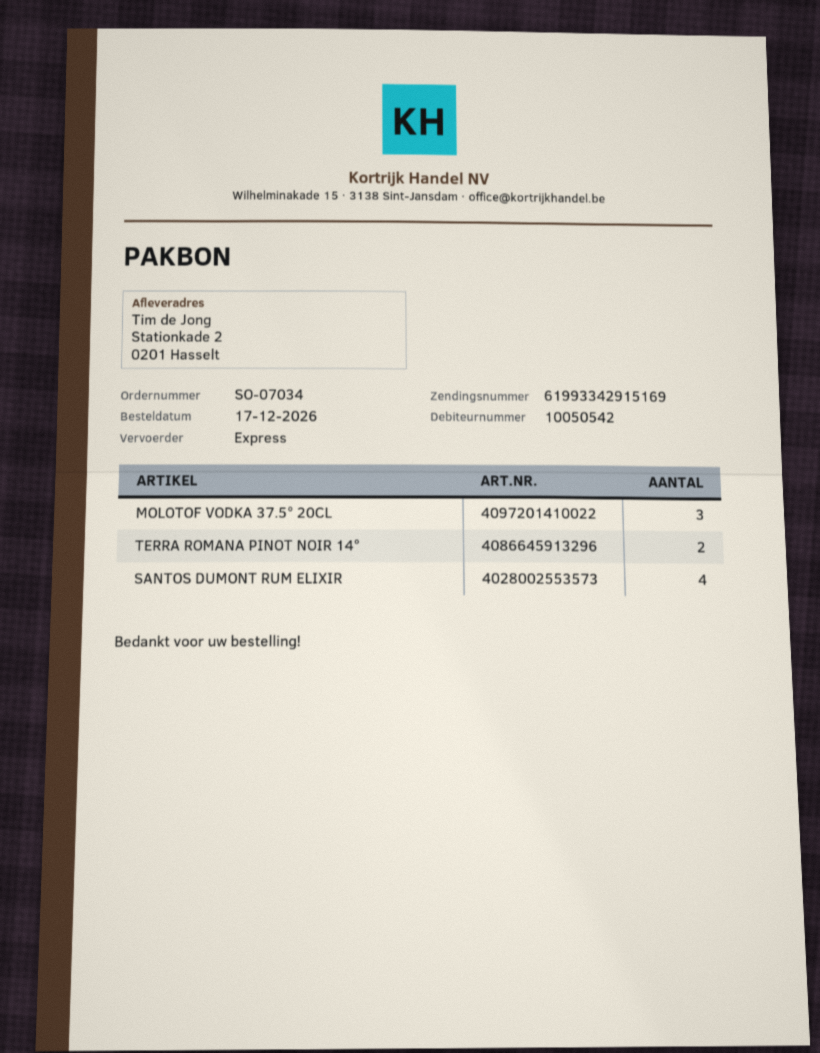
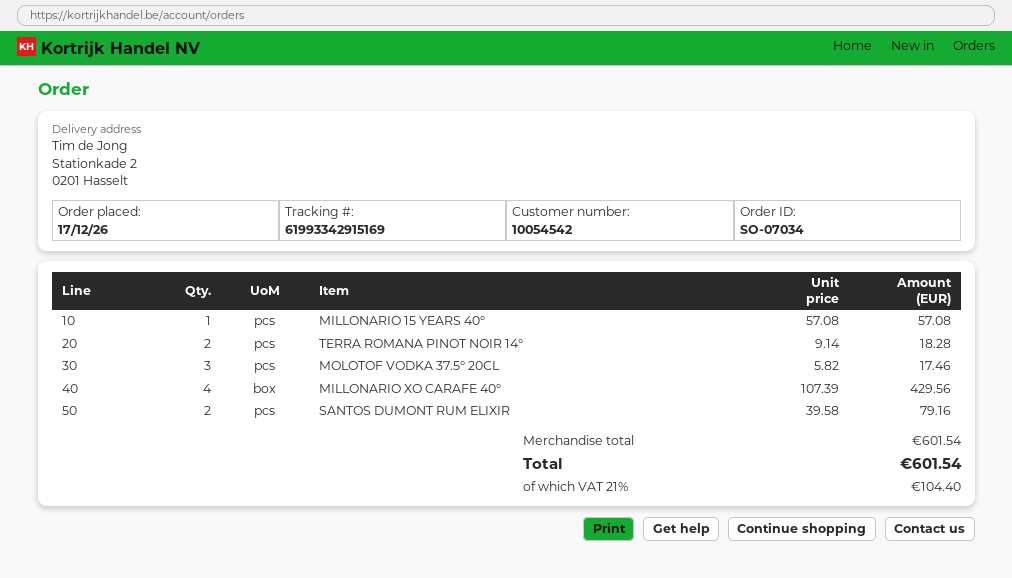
customer number: 10050542 -> 10054542
SANTOS DUMONT RUM ELIXIR: 4 -> 2
MILLONARIO 15 YEARS 40°: none -> 1
MILLONARIO XO CARAFE 40°: none -> 4

